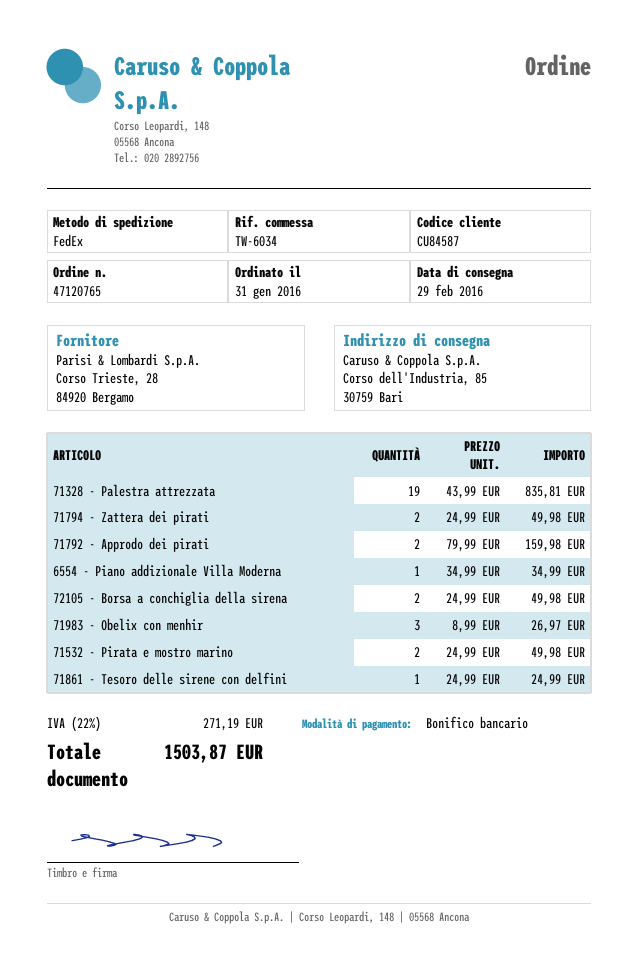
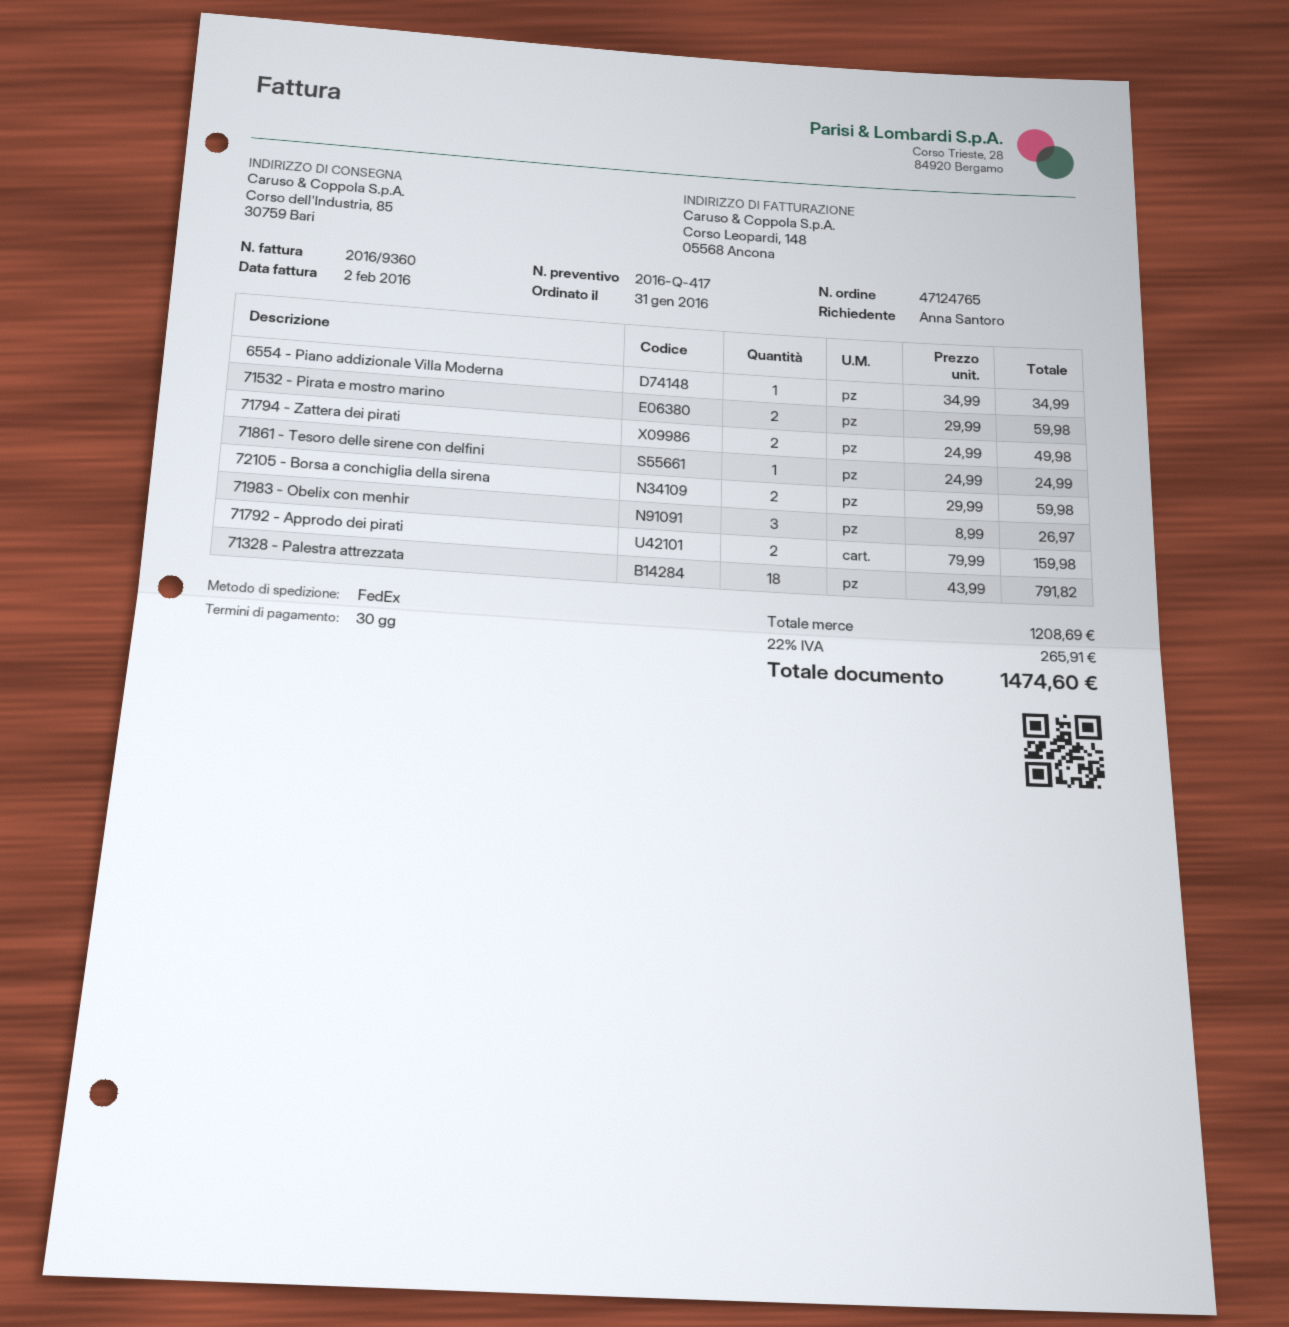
order number: 47120765 -> 47124765
71328 - Palestra attrezzata: 19 x 43.99 = 835.81 -> 18 x 43.99 = 791.82
72105 - Borsa a conchiglia della sirena: 2 x 24.99 = 49.98 -> 2 x 29.99 = 59.98
71532 - Pirata e mostro marino: 2 x 24.99 = 49.98 -> 2 x 29.99 = 59.98
tax: 22% = 271.19 -> 22% = 265.91
total: 1503.87 -> 1474.60

